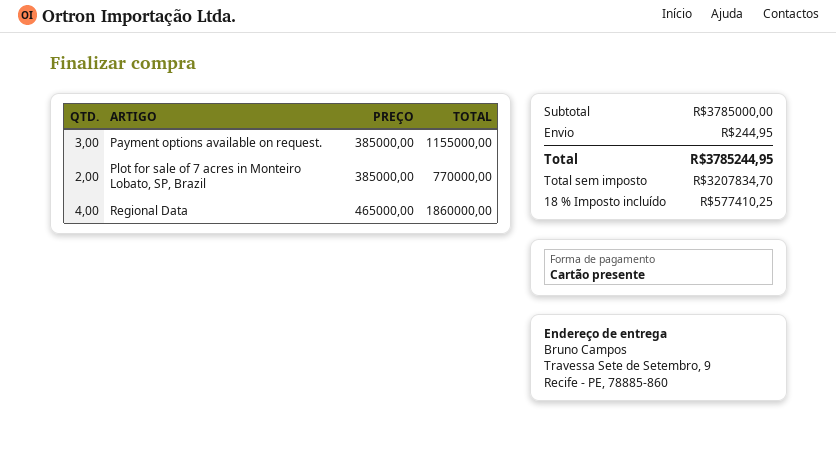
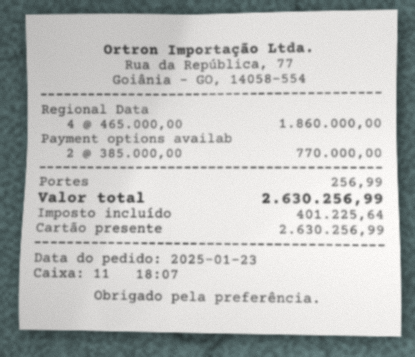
Payment options available on request.: 3 x 385000.00 = 1155000.00 -> 2 x 385000.00 = 770000.00
Plot for sale of 7 acres in Monteiro Lobato, SP, Brazil: 2 x 385000.00 = 770000.00 -> none
shipping: 244.95 -> 256.99
tax: 577410.25 -> 401225.64
total: 3785244.95 -> 2630256.99

